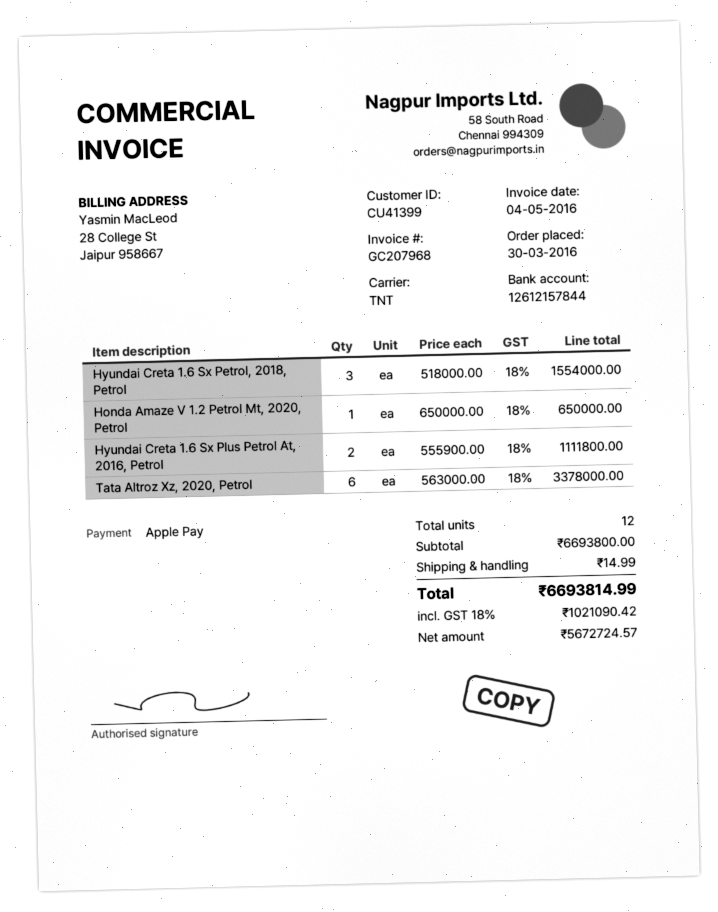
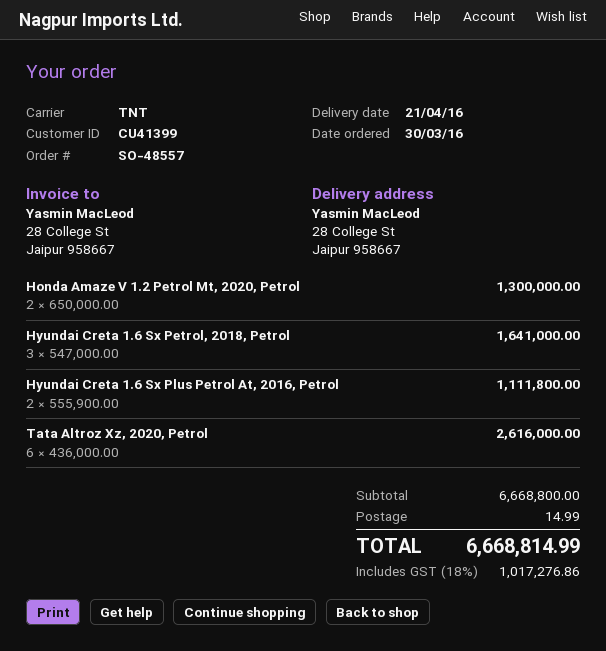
Hyundai Creta 1.6 Sx Petrol, 2018, Petrol: 3 x 518000.00 = 1554000.00 -> 3 x 547000.00 = 1641000.00
Honda Amaze V 1.2 Petrol Mt, 2020, Petrol: 1 x 650000.00 = 650000.00 -> 2 x 650000.00 = 1300000.00
Tata Altroz Xz, 2020, Petrol: 6 x 563000.00 = 3378000.00 -> 6 x 436000.00 = 2616000.00
subtotal: 6693800.00 -> 6668800.00
tax: 18% = 1021090.42 -> 18% = 1017276.86
total: 6693814.99 -> 6668814.99

